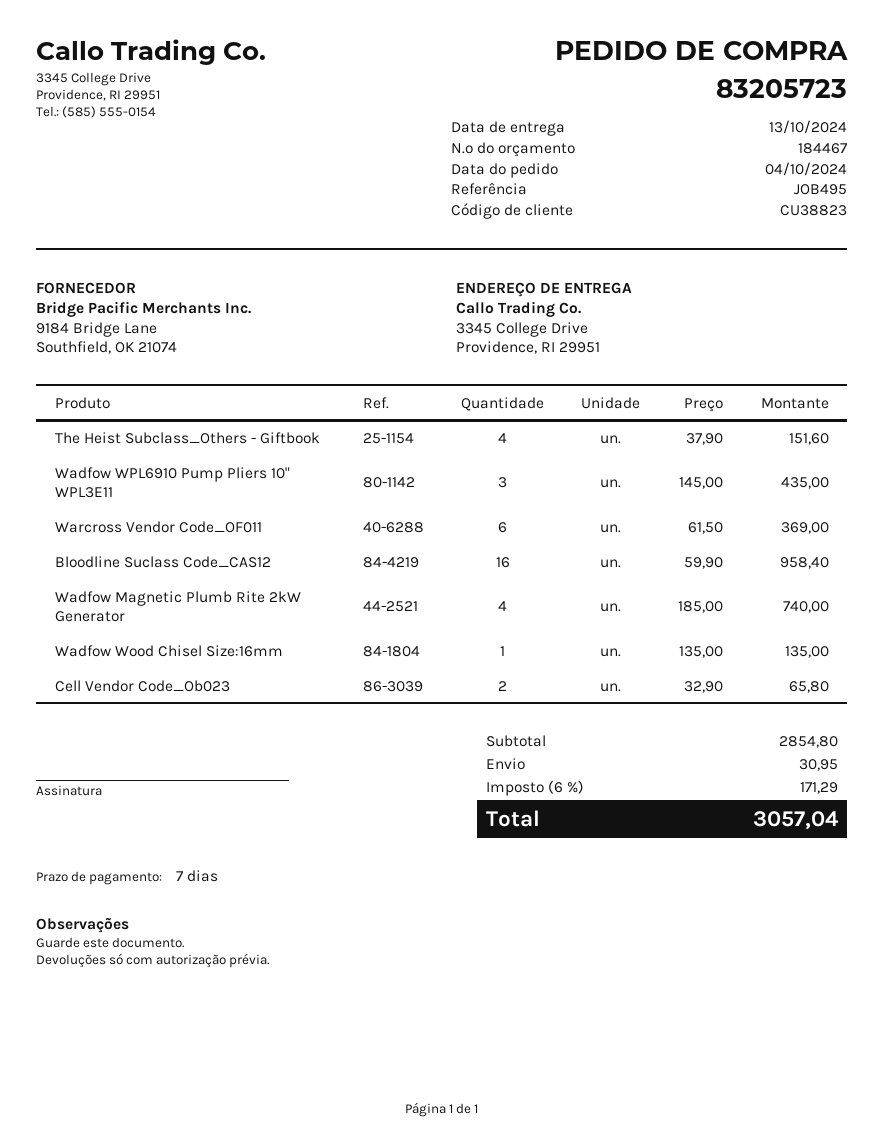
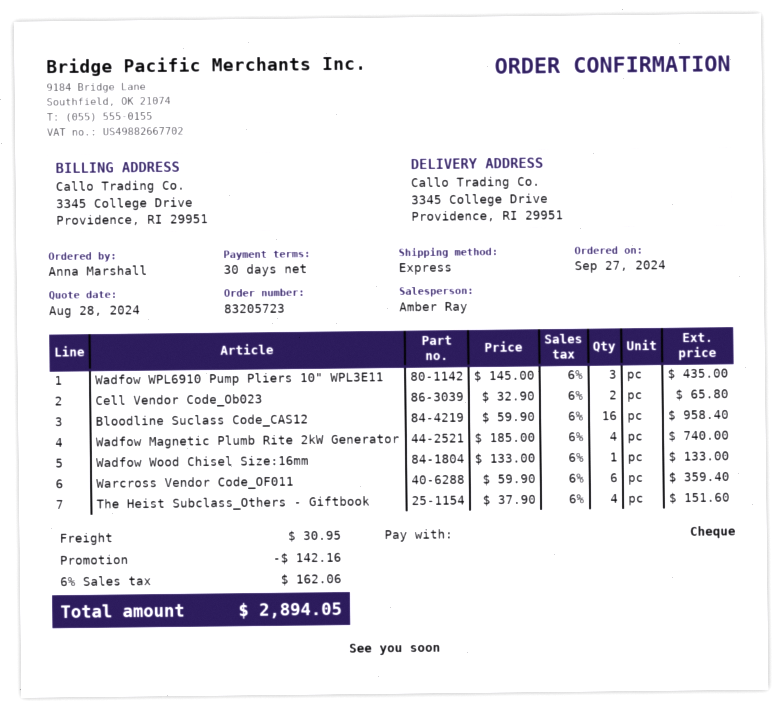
order date: 2024-10-04 -> 2024-09-27
payment terms: 7 days -> 30 days
Warcross Vendor Code_OF011: 6 x 61.50 = 369.00 -> 6 x 59.90 = 359.40
Wadfow Wood Chisel Size:16mm: 1 x 135.00 = 135.00 -> 1 x 133.00 = 133.00
discount: none -> 142.16
tax: 6% = 171.29 -> 6% = 162.06
total: 3057.04 -> 2894.05

